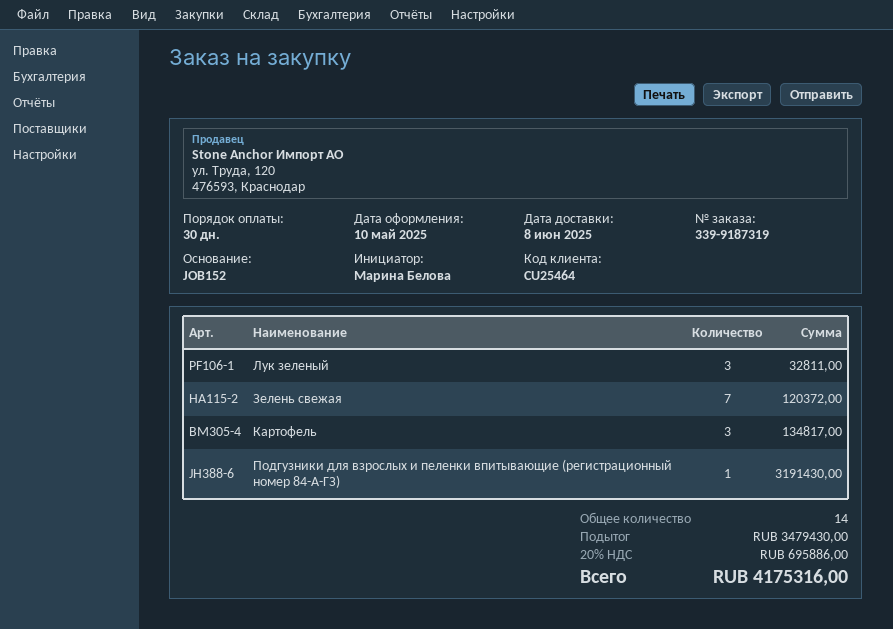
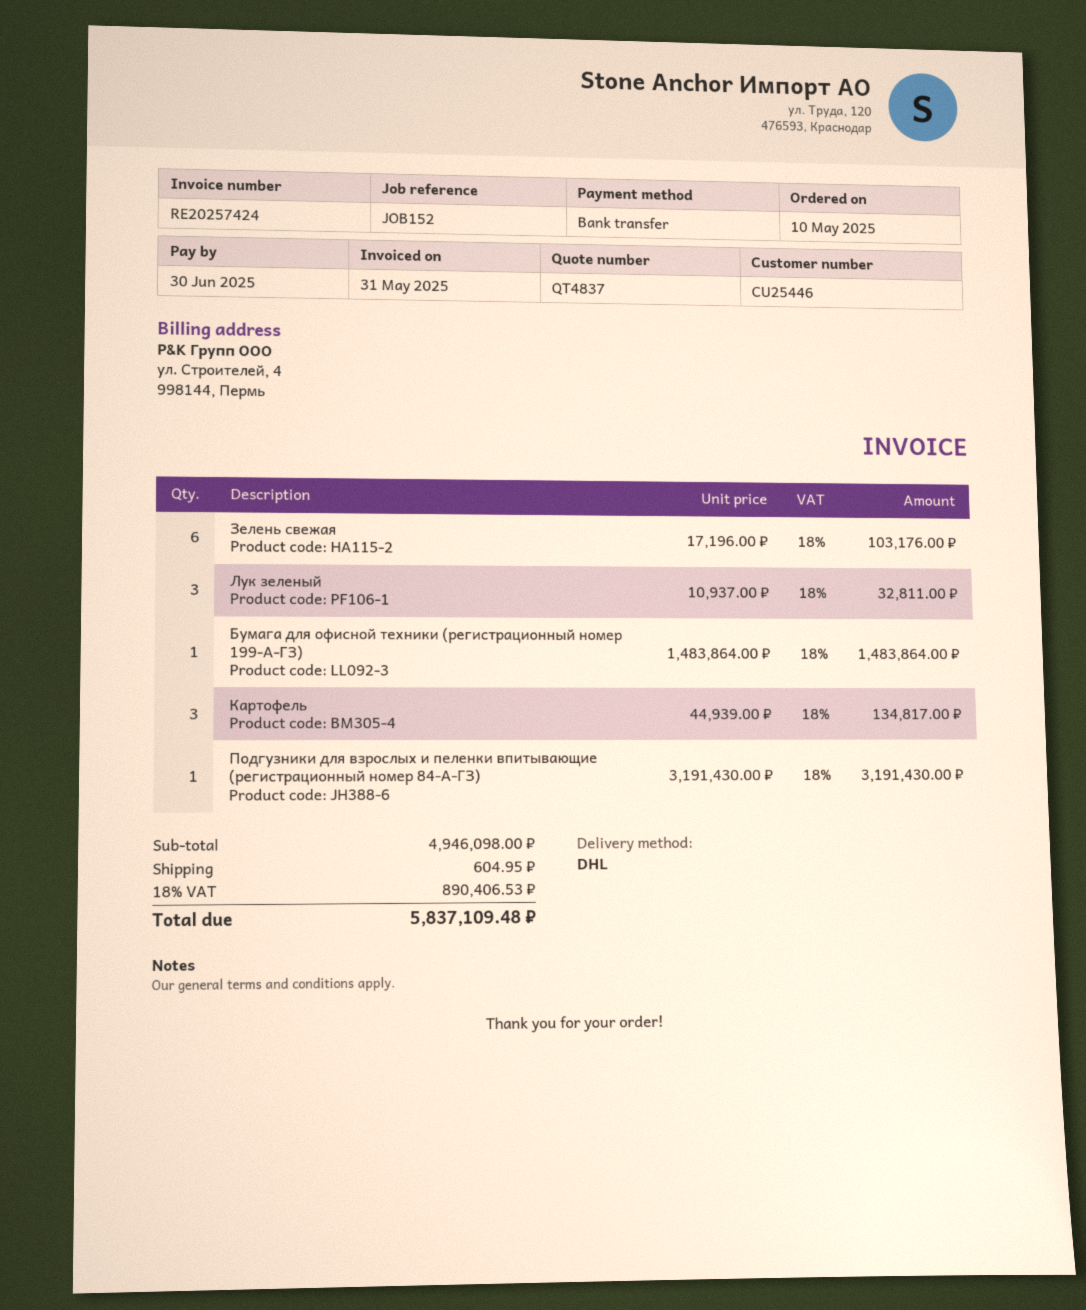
customer number: CU25464 -> CU25446
Зелень свежая: 7 for 120372.00 -> 6 for 103176.00
Бумага для офисной техники (регистрационный номер 199-А-ГЗ): none -> 1 for 1483864.00
subtotal: 3479430.00 -> 4946098.00
shipping: none -> 604.95
tax: 20% = 695886.00 -> 18% = 890406.53
total: 4175316.00 -> 5837109.48

